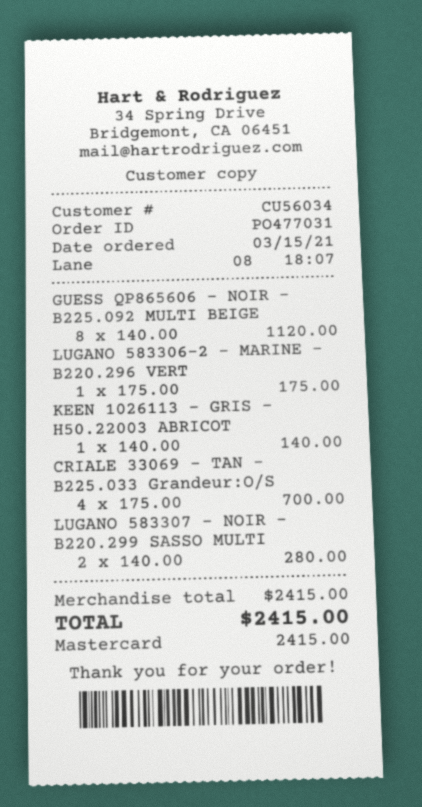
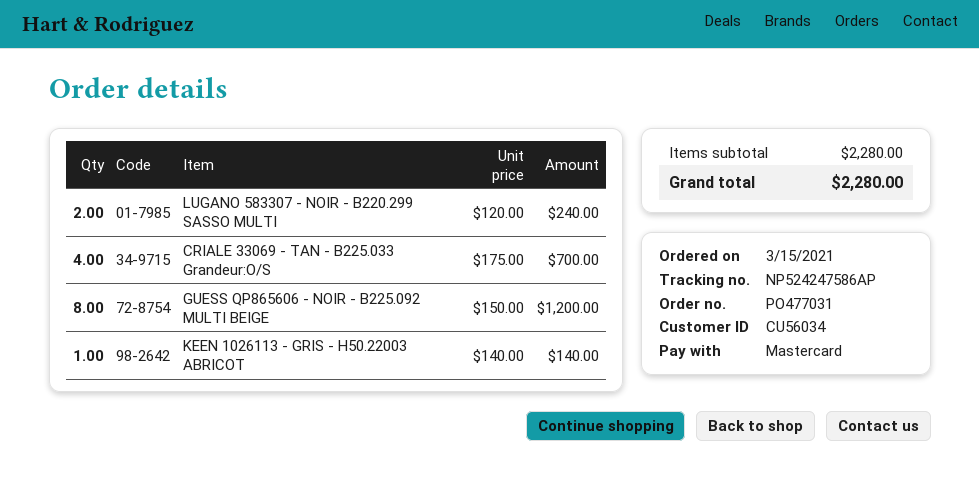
GUESS QP865606 - NOIR - B225.092 MULTI BEIGE: 8 x 140.00 = 1120.00 -> 8 x 150.00 = 1200.00
LUGANO 583306-2 - MARINE - B220.296 VERT: 1 x 175.00 = 175.00 -> none
LUGANO 583307 - NOIR - B220.299 SASSO MULTI: 2 x 140.00 = 280.00 -> 2 x 120.00 = 240.00
subtotal: 2415.00 -> 2280.00
total: 2415.00 -> 2280.00

